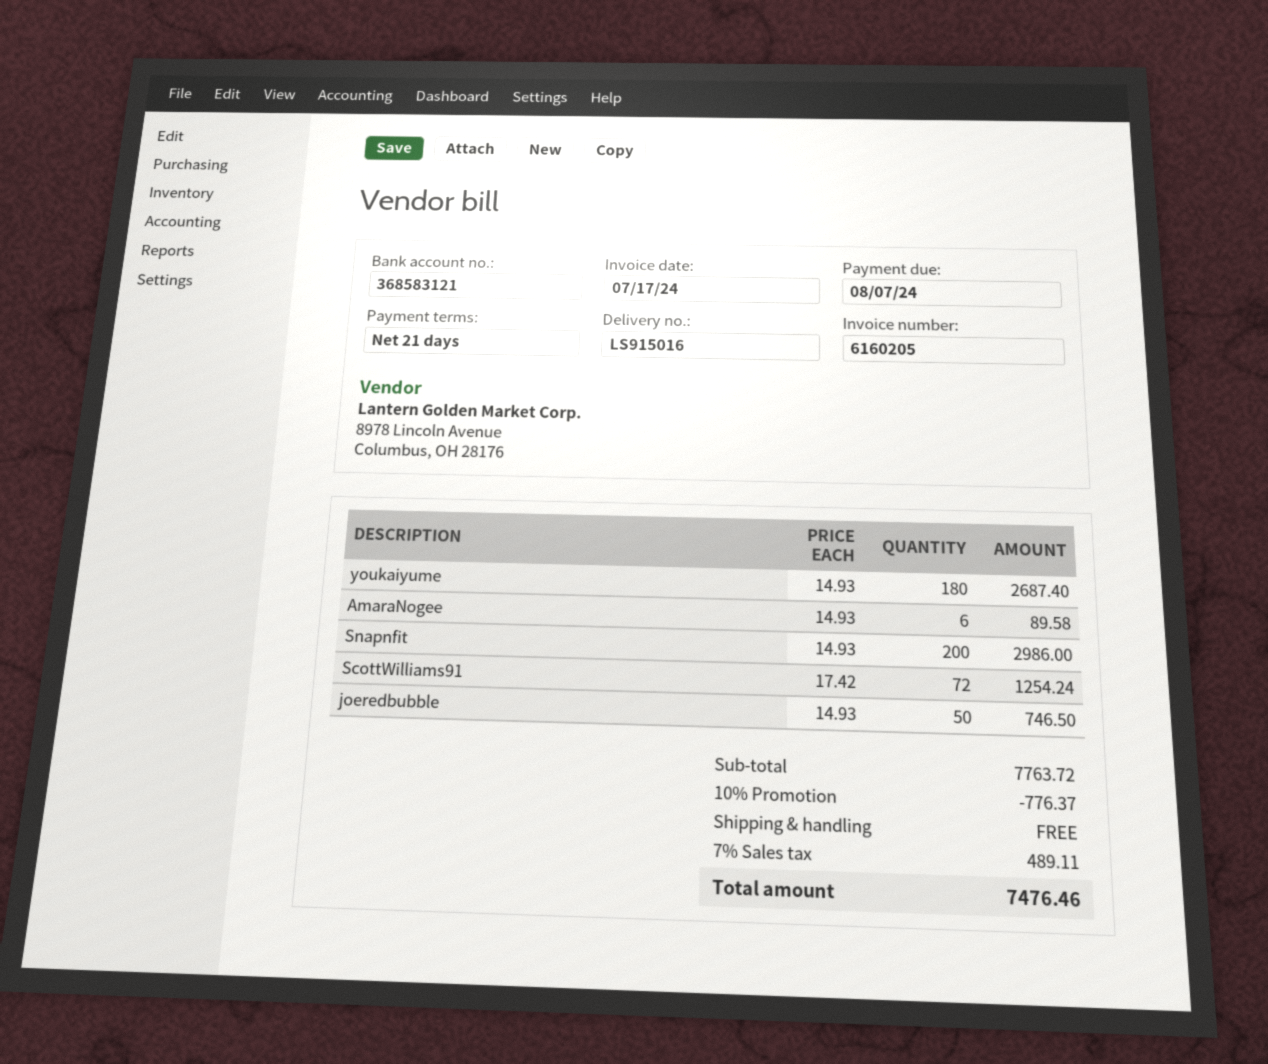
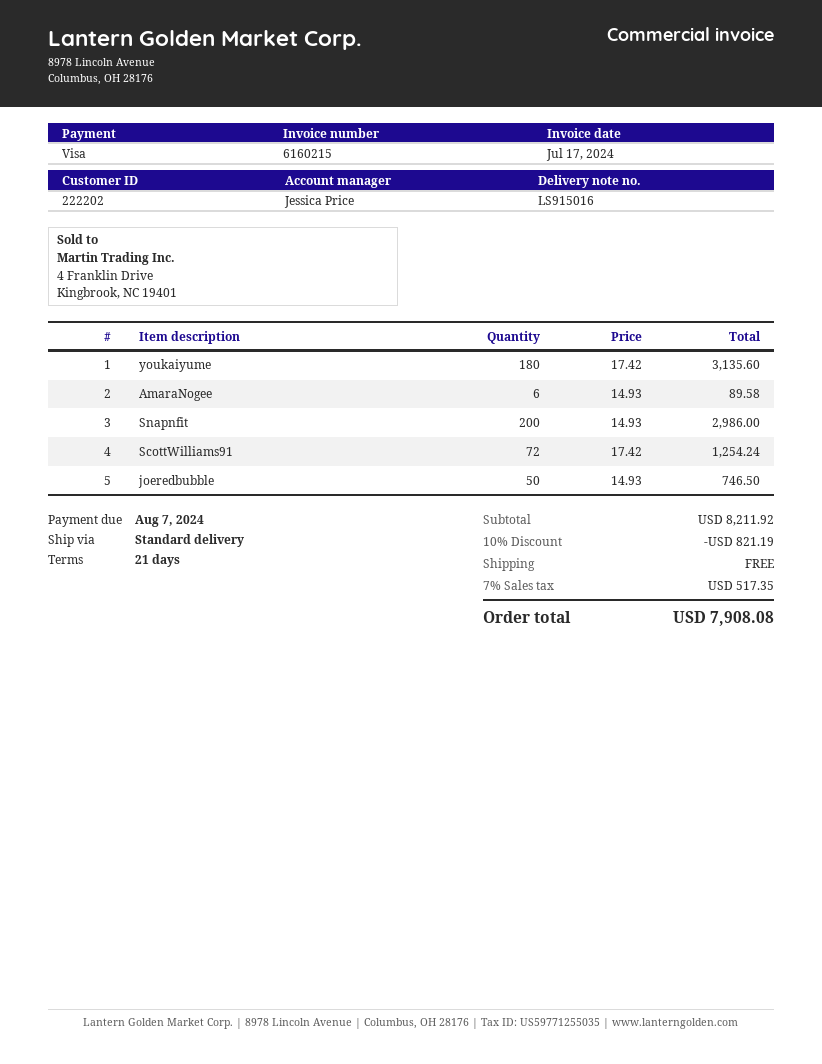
invoice number: 6160205 -> 6160215
youkaiyume: 180 x 14.93 = 2687.40 -> 180 x 17.42 = 3135.60
subtotal: 7763.72 -> 8211.92
discount: 10% = 776.37 -> 10% = 821.19
tax: 7% = 489.11 -> 7% = 517.35
total: 7476.46 -> 7908.08

